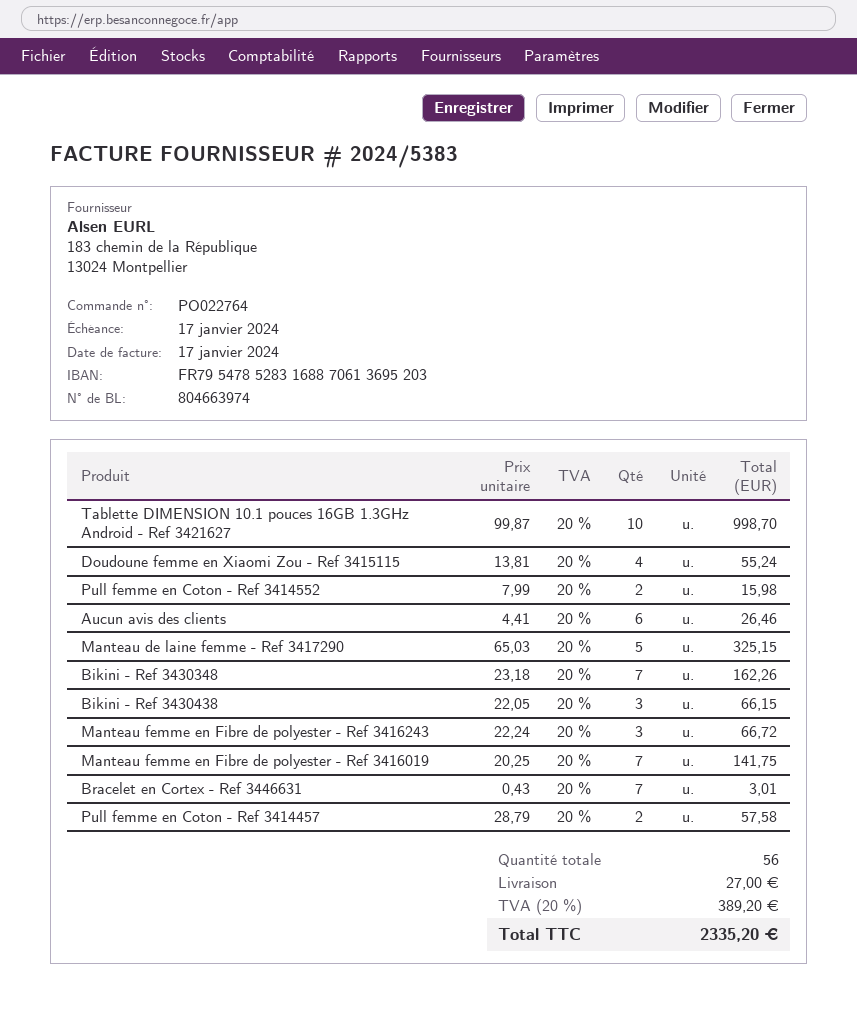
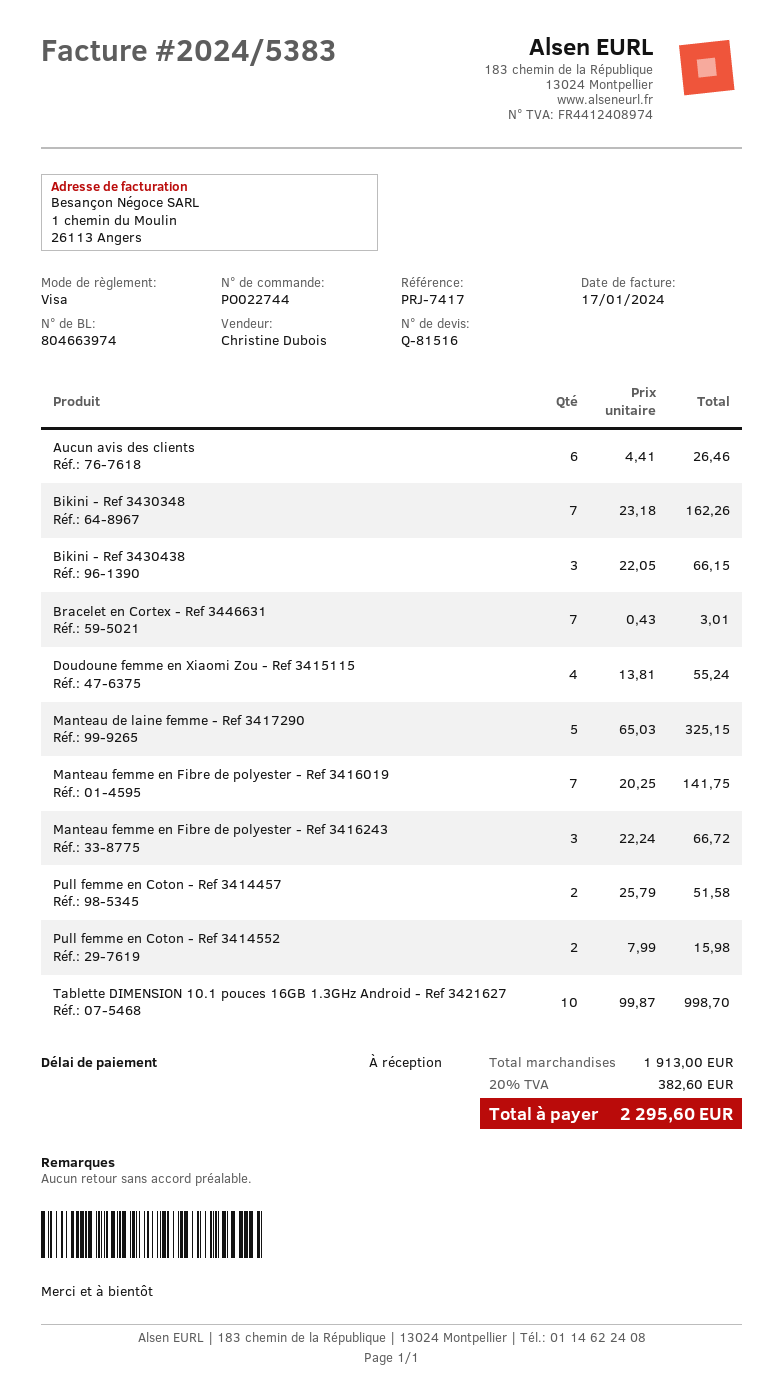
order number: PO022764 -> PO022744
Pull femme en Coton - Ref 3414457: 2 x 28.79 = 57.58 -> 2 x 25.79 = 51.58
shipping: 27.00 -> none
tax: 20% = 389.20 -> 20% = 382.60
total: 2335.20 -> 2295.60

